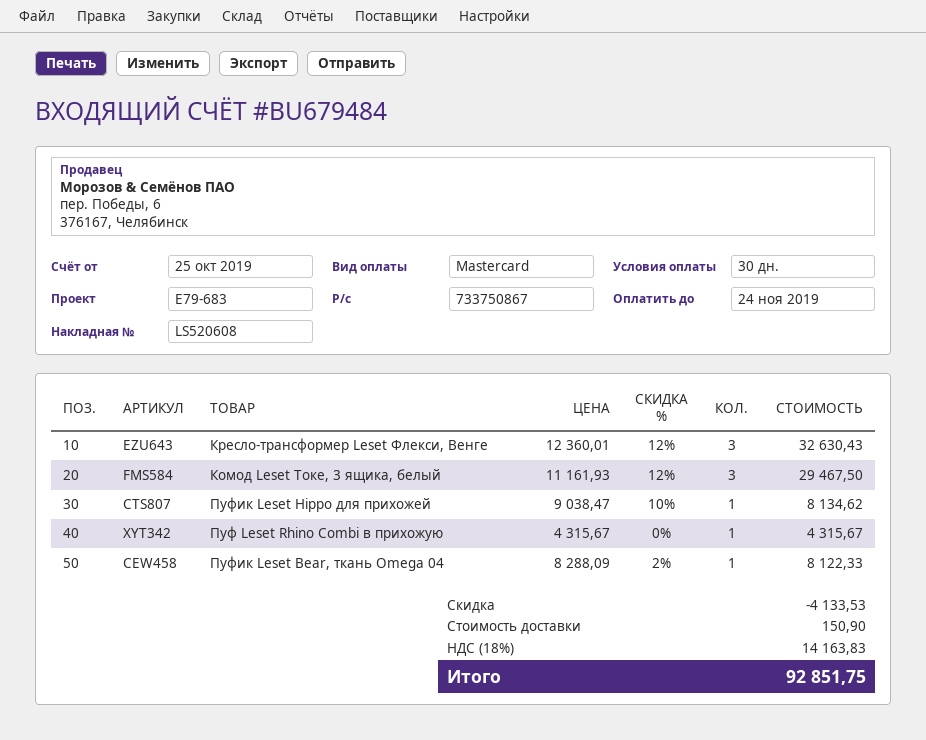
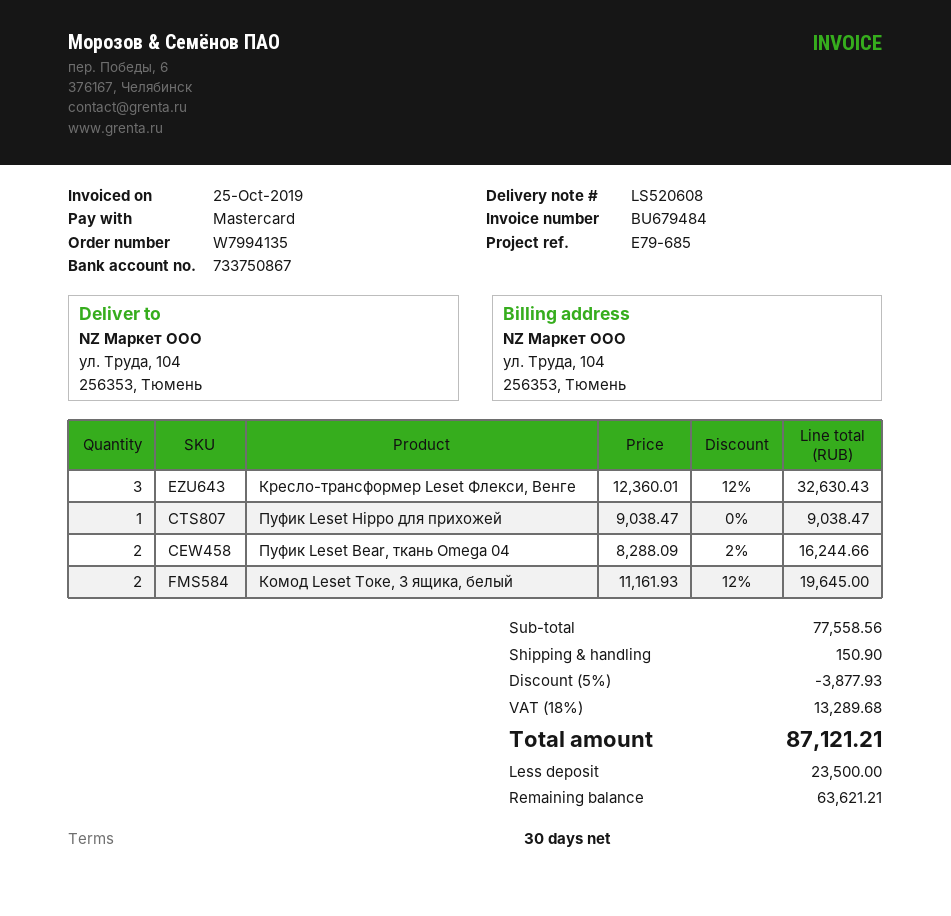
reference: E79-683 -> E79-685
Комод Leset Токе, 3 ящика, белый: 3 x 11161.93 - 12% = 29467.50 -> 2 x 11161.93 - 12% = 19645.00
Пуфик Leset Hippo для прихожей: 1 x 9038.47 - 10% = 8134.62 -> 1 x 9038.47 = 9038.47
Пуф Leset Rhino Combi в прихожую: 1 x 4315.67 = 4315.67 -> none
Пуфик Leset Bear, ткань Omega 04: 1 x 8288.09 - 2% = 8122.33 -> 2 x 8288.09 - 2% = 16244.66
discount: 4133.53 -> 3877.93
tax: 18% = 14163.83 -> 18% = 13289.68
total: 92851.75 -> 87121.21

